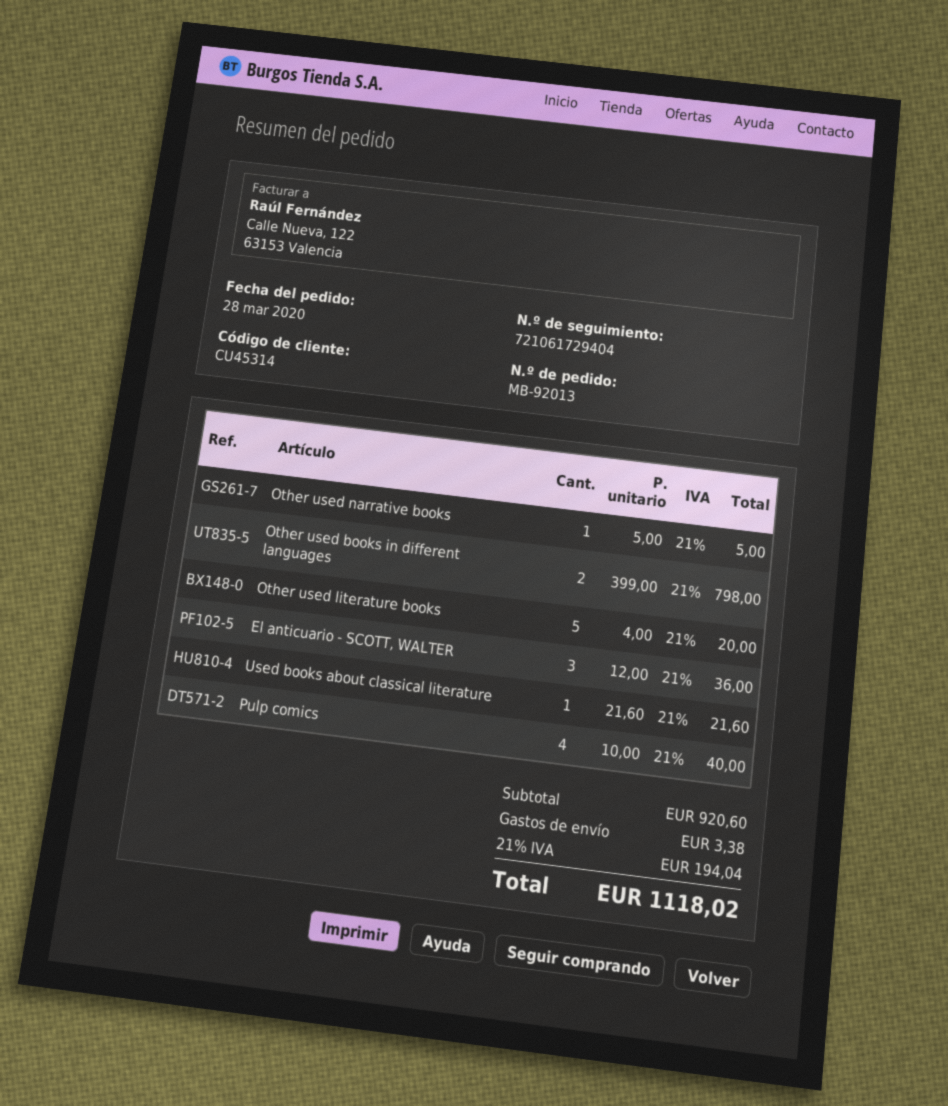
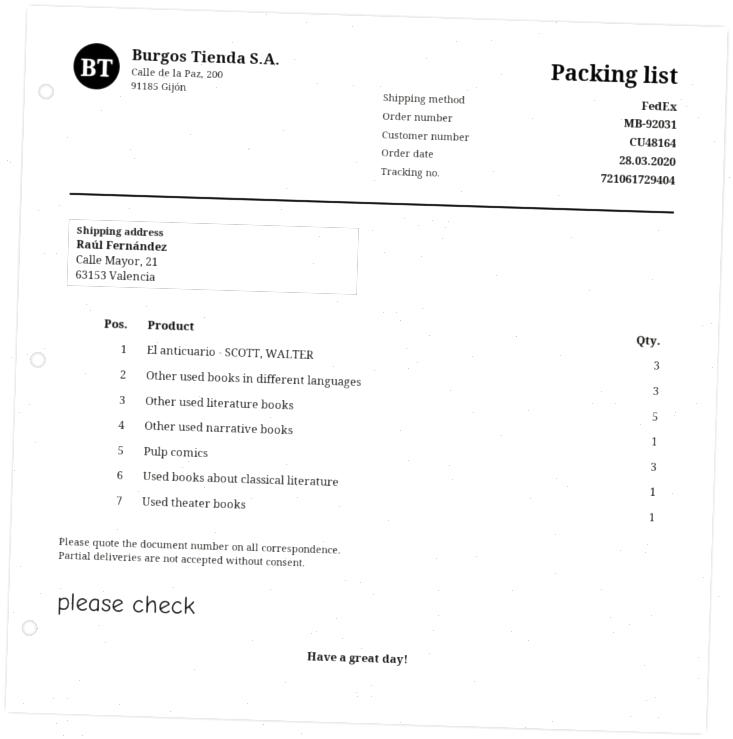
order number: MB-92013 -> MB-92031
customer number: CU45314 -> CU48164
Other used books in different languages: 2 -> 3
Pulp comics: 4 -> 3
Used theater books: none -> 1

